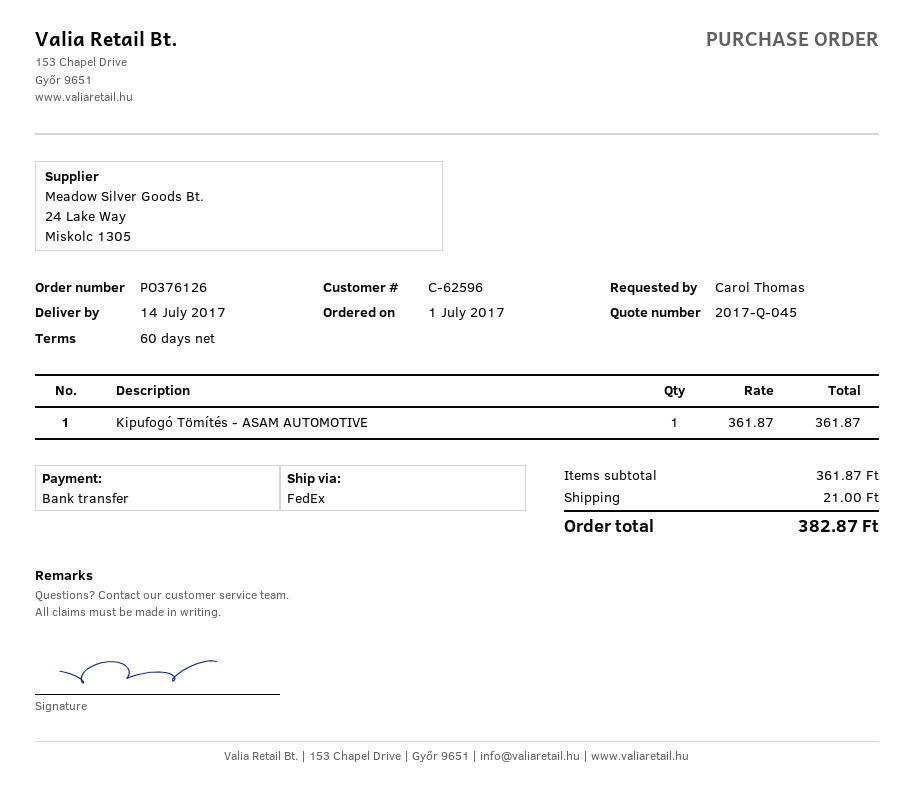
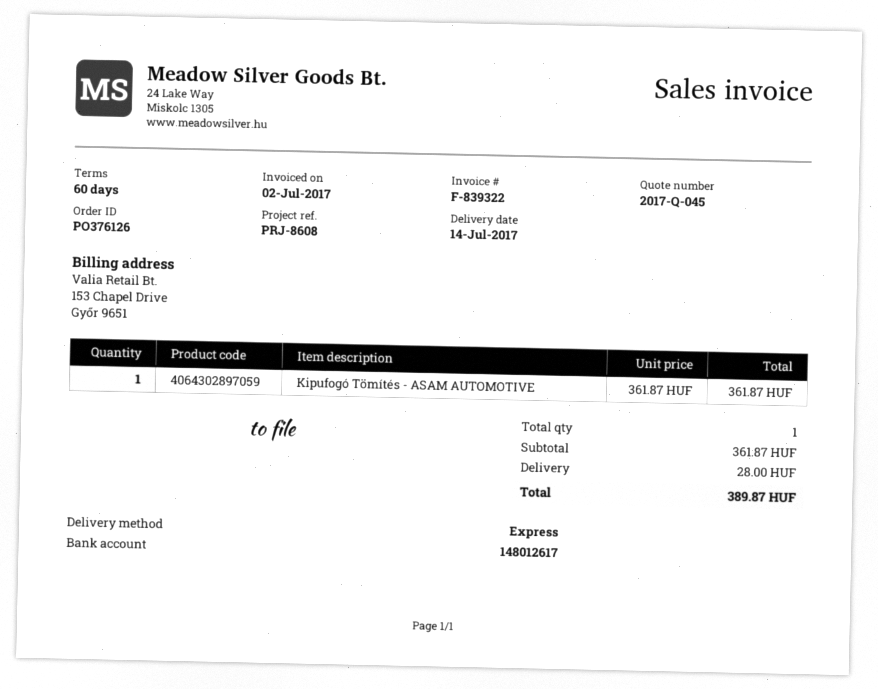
shipping method: FedEx -> express
shipping: 21.00 -> 28.00
total: 382.87 -> 389.87

